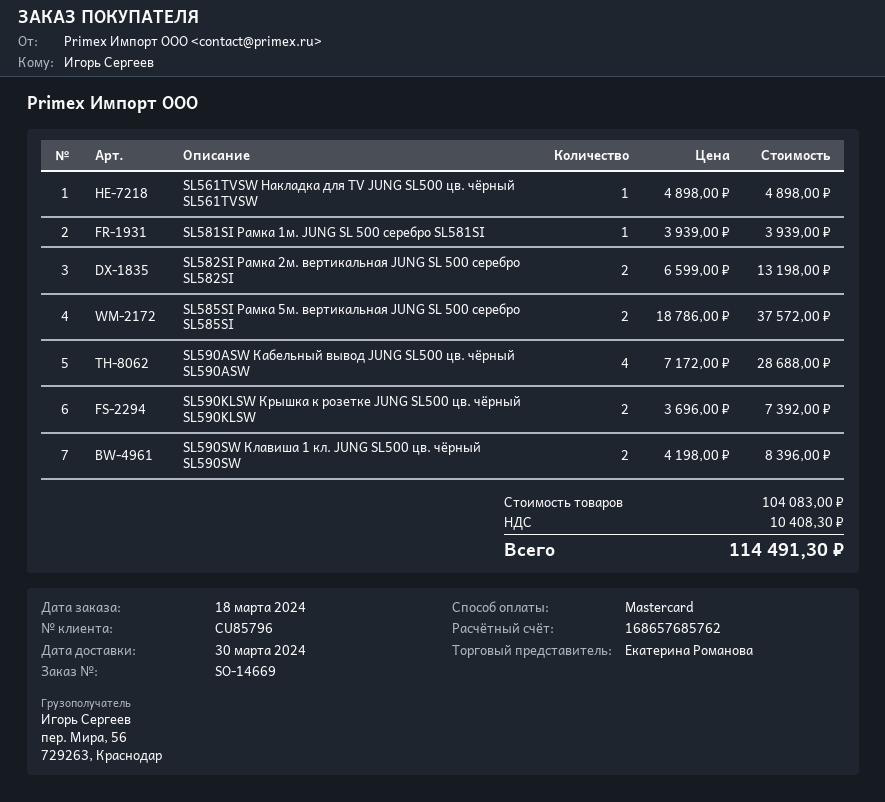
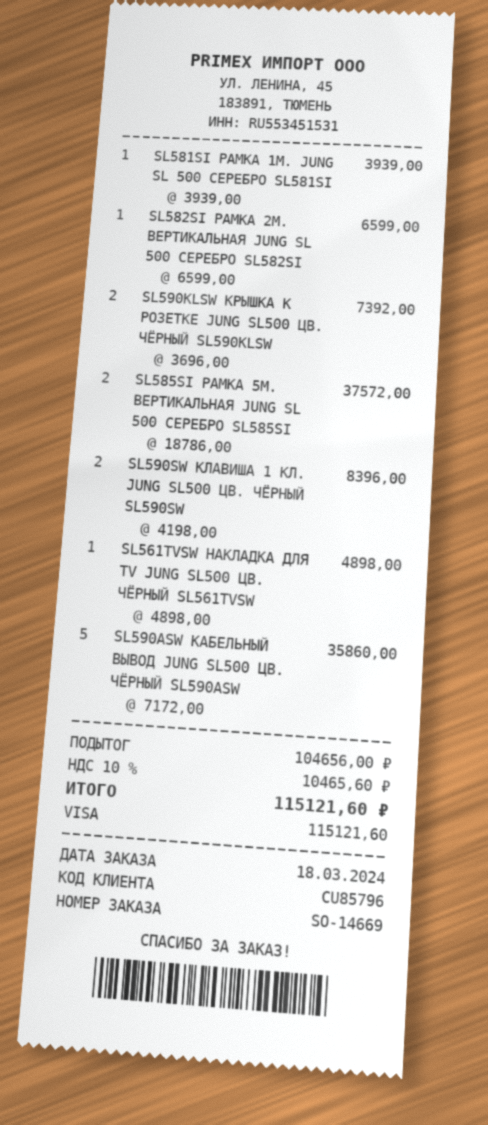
payment method: Mastercard -> Visa
SL582SI Рамка 2м. вертикальная JUNG SL 500 cеребро SL582SI: 2 x 6599.00 = 13198.00 -> 1 x 6599.00 = 6599.00
SL590ASW Кабельный вывод JUNG SL500 цв. чёрный SL590ASW: 4 x 7172.00 = 28688.00 -> 5 x 7172.00 = 35860.00
subtotal: 104083.00 -> 104656.00
tax: 10408.30 -> 10465.60
total: 114491.30 -> 115121.60

